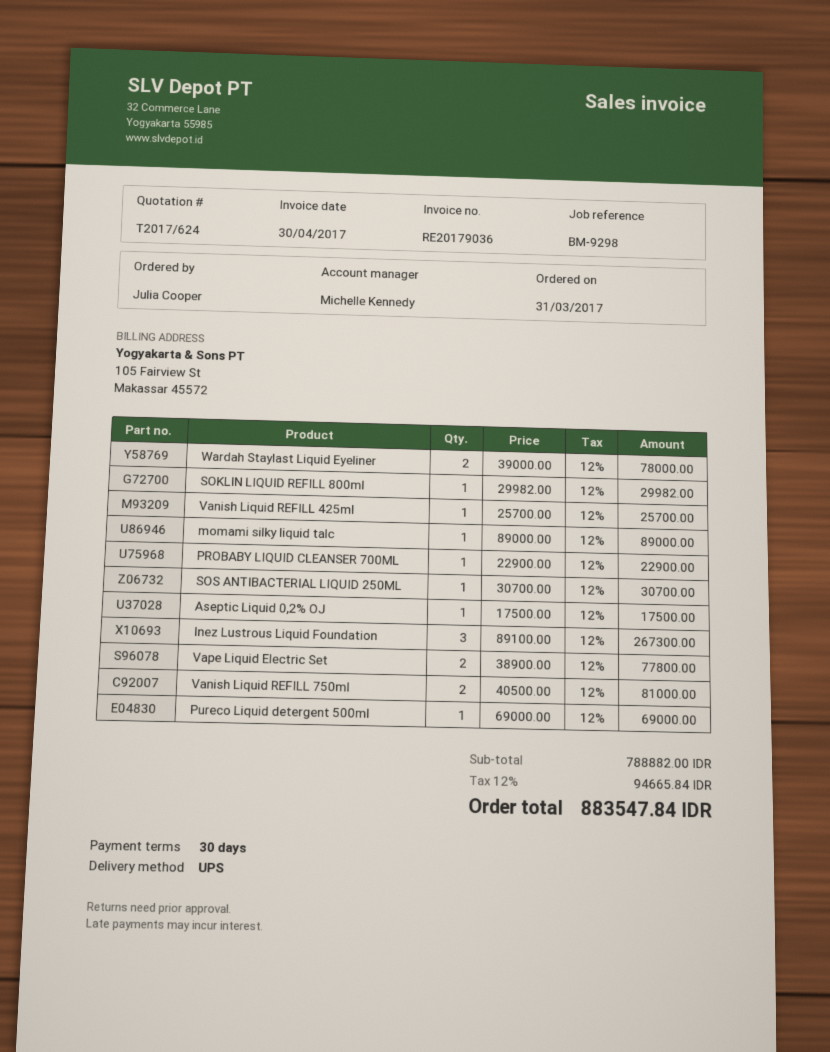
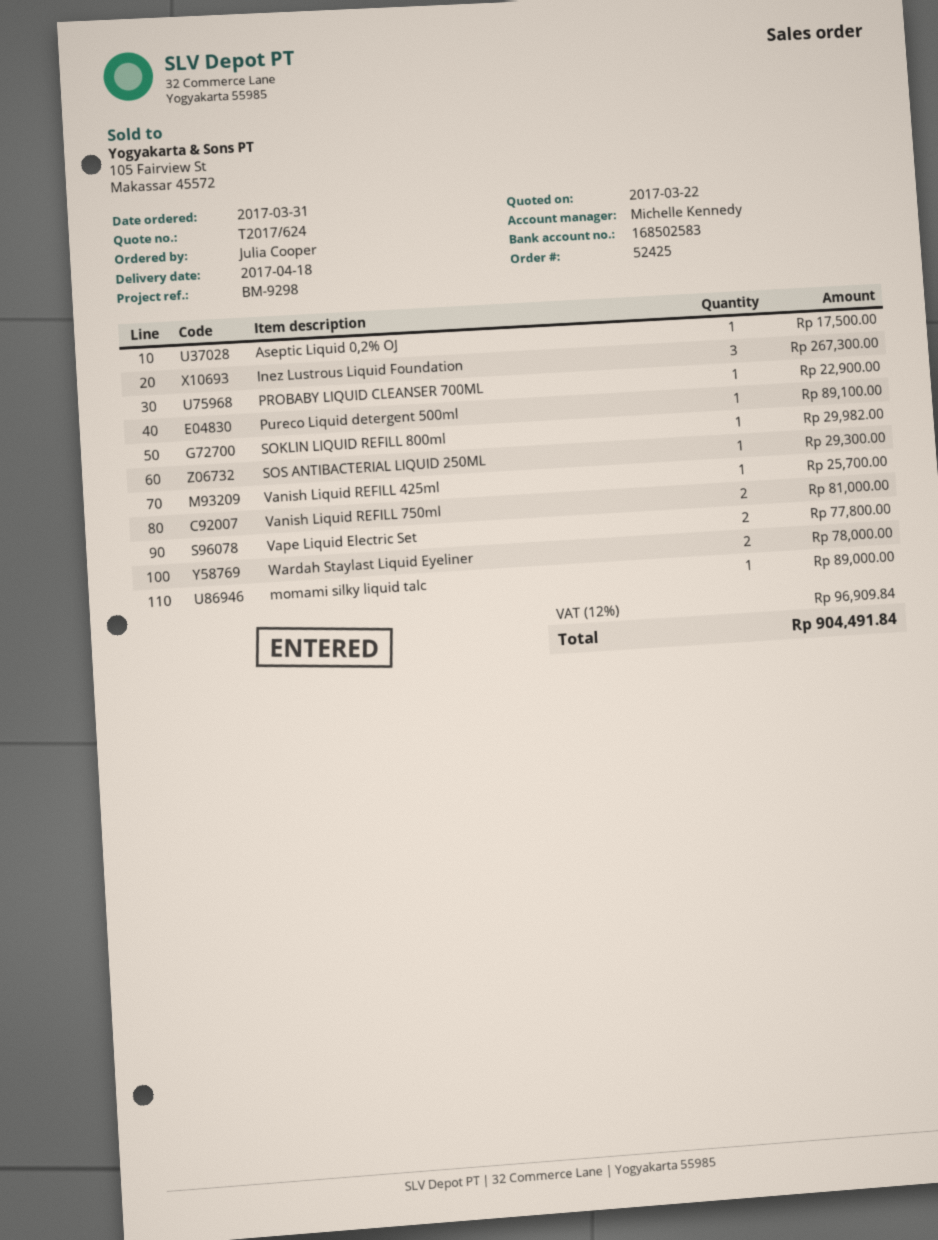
SOS ANTIBACTERIAL LIQUID 250ML: 1 for 30700.00 -> 1 for 29300.00
Pureco Liquid detergent 500ml: 1 for 69000.00 -> 1 for 89100.00
tax: 12% = 94665.84 -> 12% = 96909.84
total: 883547.84 -> 904491.84

